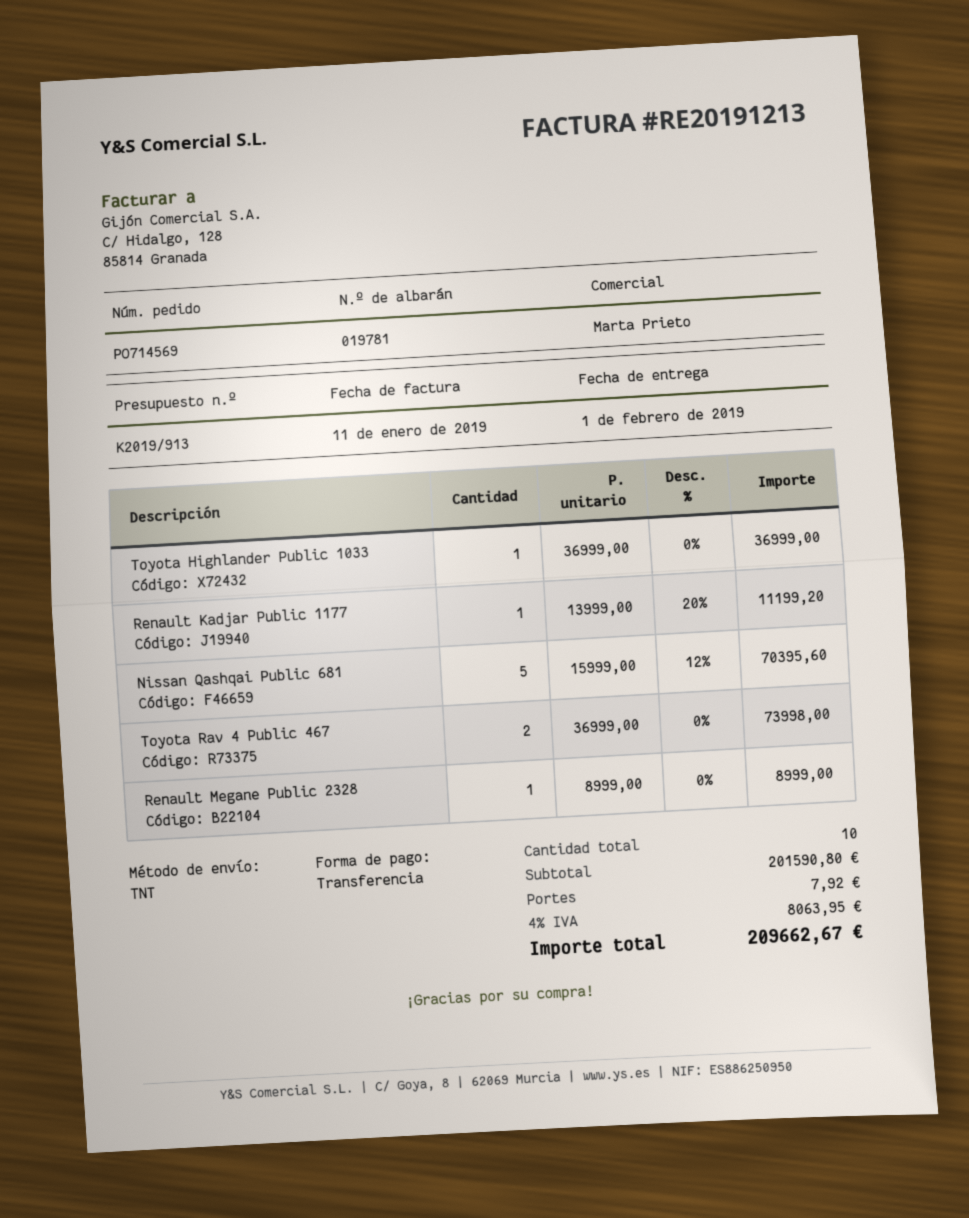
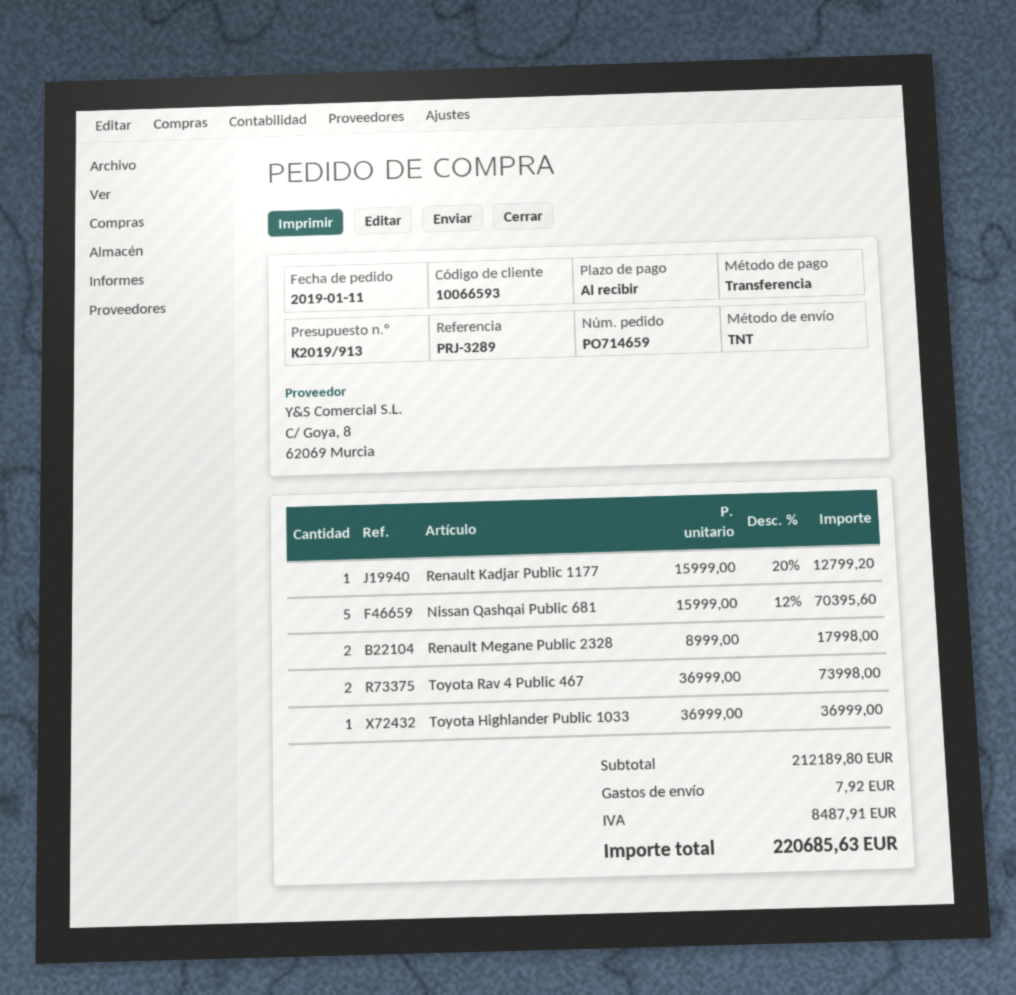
order number: PO714569 -> PO714659
Renault Kadjar Public 1177: 1 x 13999.00 - 20% = 11199.20 -> 1 x 15999.00 - 20% = 12799.20
Renault Megane Public 2328: 1 x 8999.00 = 8999.00 -> 2 x 8999.00 = 17998.00
subtotal: 201590.80 -> 212189.80
tax: 8063.95 -> 8487.91
total: 209662.67 -> 220685.63

